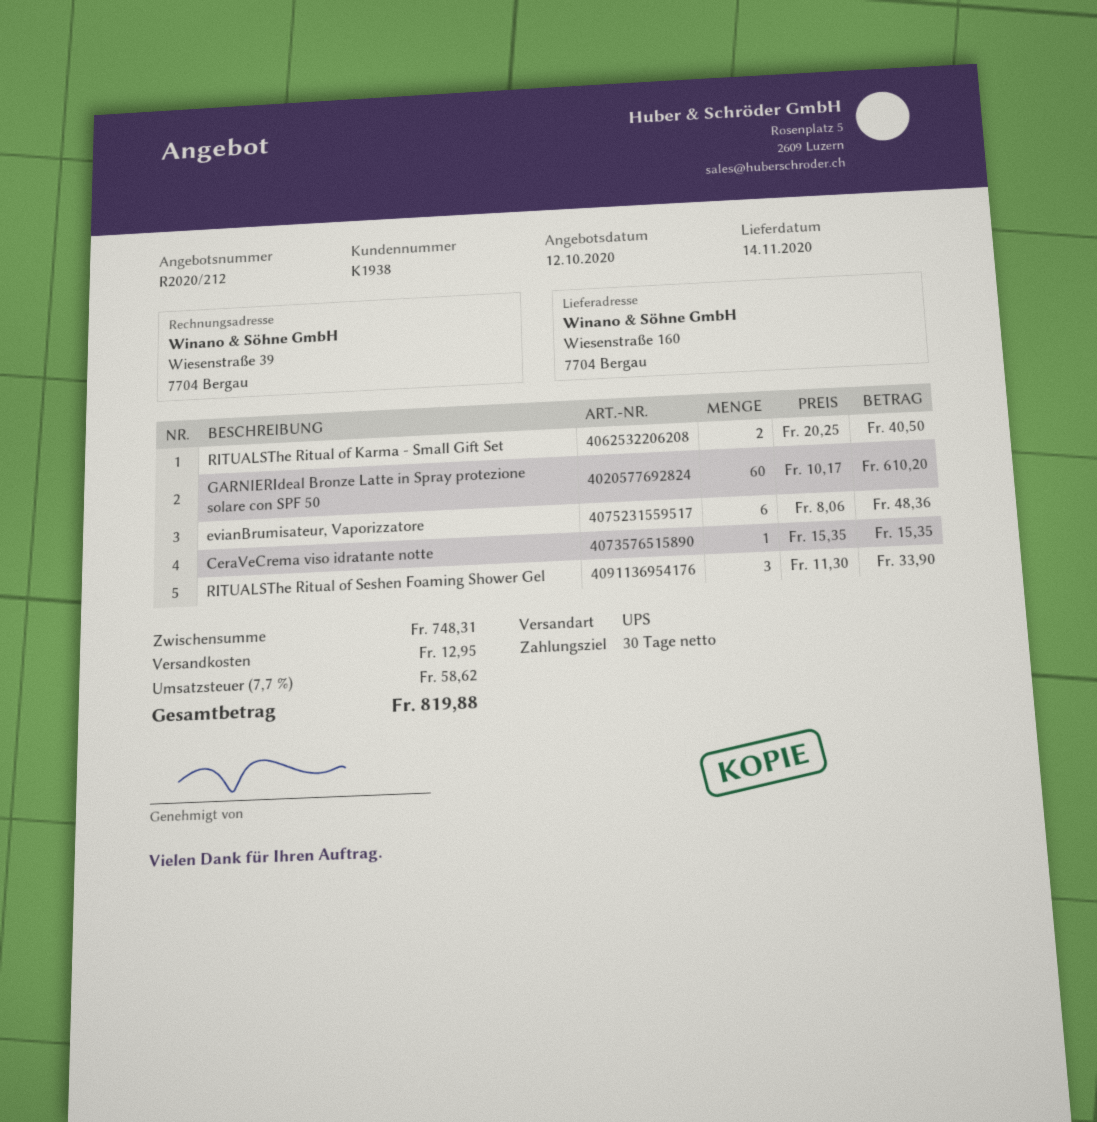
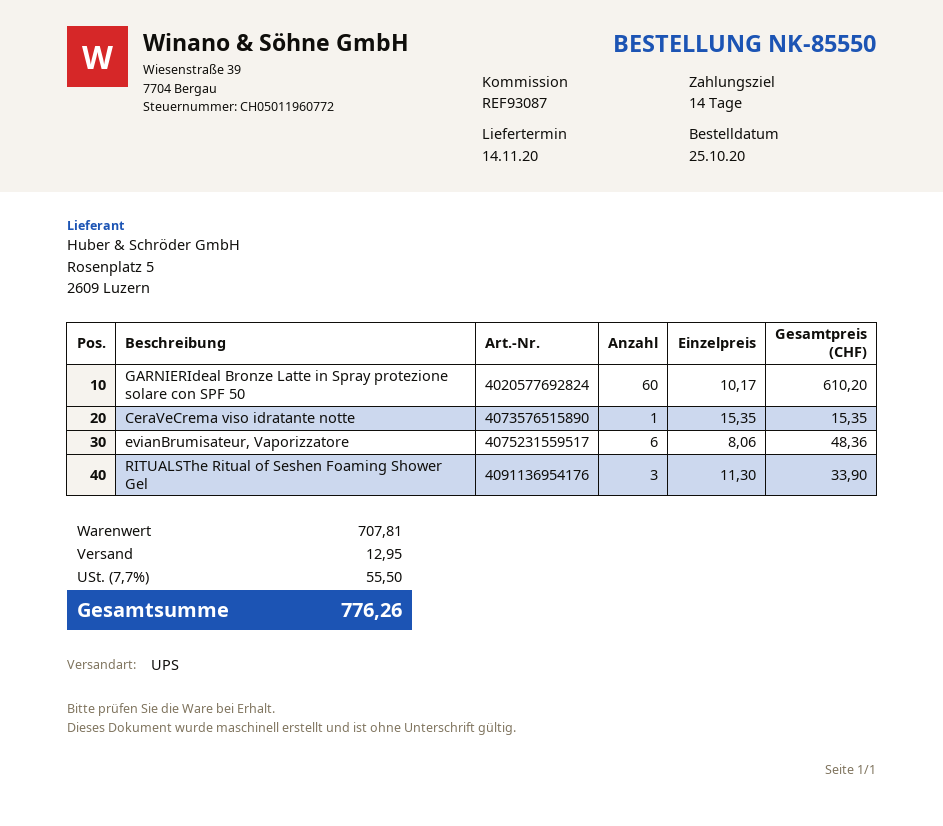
payment terms: 30 days -> 14 days
RITUALSThe Ritual of Karma - Small Gift Set: 2 x 20.25 = 40.50 -> none
subtotal: 748.31 -> 707.81
tax: 7.7% = 58.62 -> 7.7% = 55.50
total: 819.88 -> 776.26

